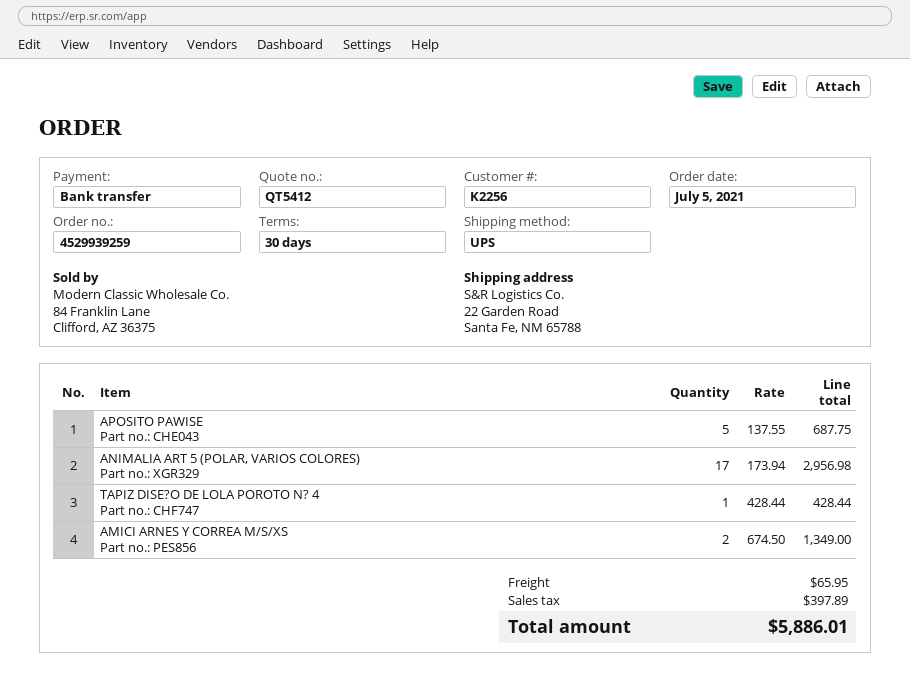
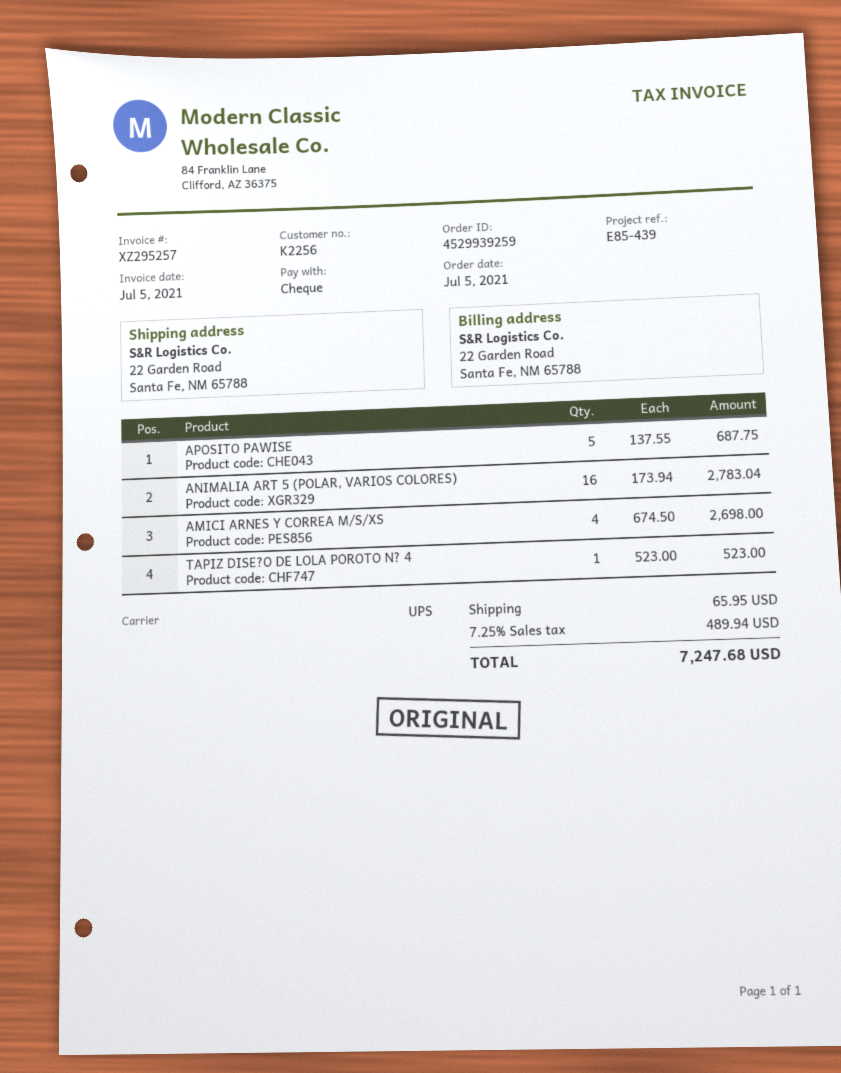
payment method: bank transfer -> cheque
ANIMALIA ART 5 (POLAR, VARIOS COLORES): 17 x 173.94 = 2956.98 -> 16 x 173.94 = 2783.04
TAPIZ DISE?O DE LOLA POROTO N? 4: 1 x 428.44 = 428.44 -> 1 x 523.00 = 523.00
AMICI ARNES Y CORREA M/S/XS: 2 x 674.50 = 1349.00 -> 4 x 674.50 = 2698.00
tax: 397.89 -> 489.94
total: 5886.01 -> 7247.68

